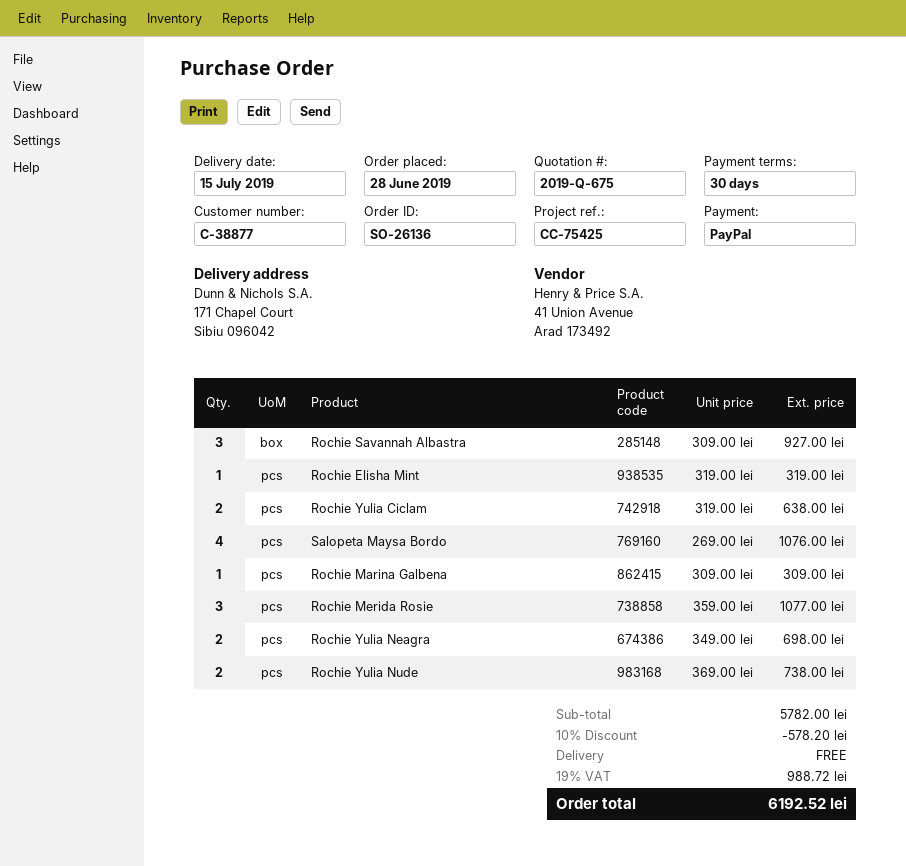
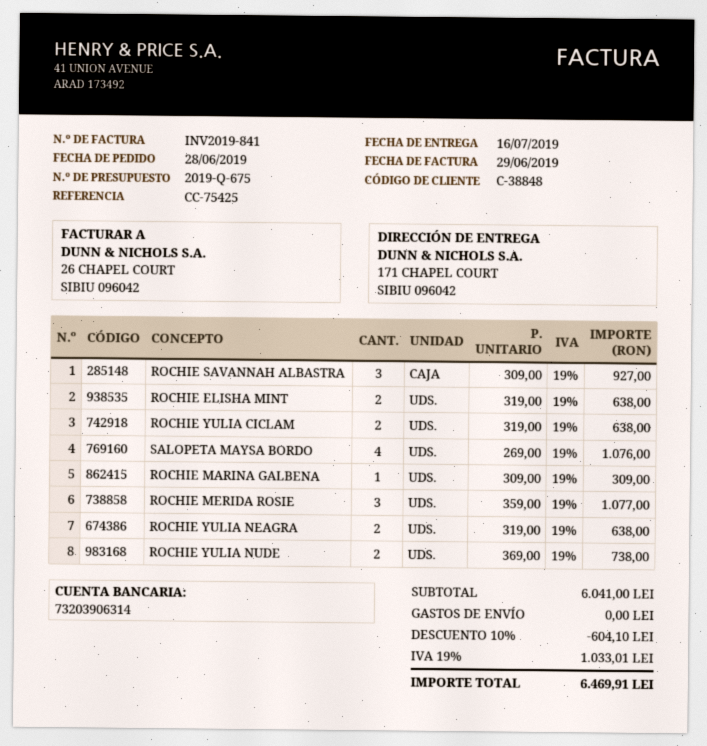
delivery date: 2019-07-15 -> 2019-07-16
customer number: C-38877 -> C-38848
Rochie Elisha Mint: 1 x 319.00 = 319.00 -> 2 x 319.00 = 638.00
Rochie Yulia Neagra: 2 x 349.00 = 698.00 -> 2 x 319.00 = 638.00
subtotal: 5782.00 -> 6041.00
discount: 10% = 578.20 -> 10% = 604.10
tax: 19% = 988.72 -> 19% = 1033.01
total: 6192.52 -> 6469.91

